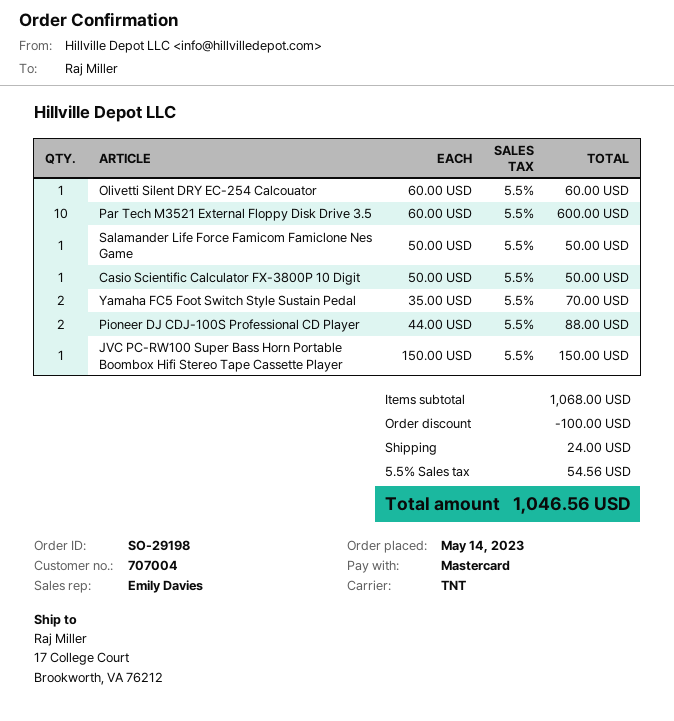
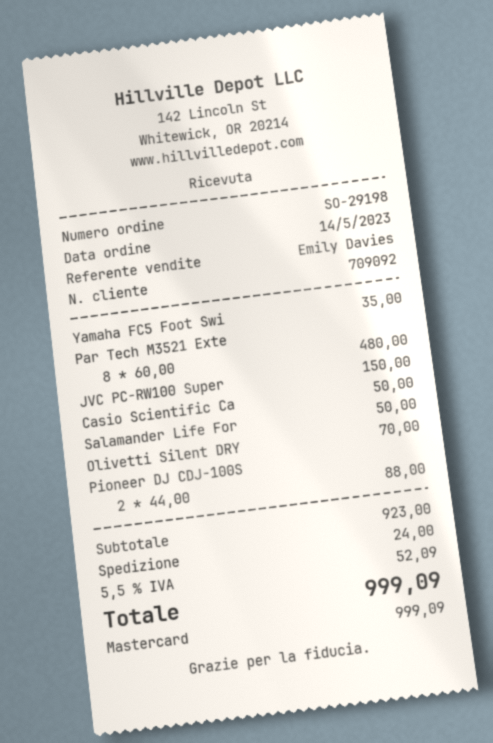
customer number: 707004 -> 709092
Olivetti Silent DRY EC-254 Calcouator: 1 x 60.00 = 60.00 -> 1 x 70.00 = 70.00
Par Tech M3521 External Floppy Disk Drive 3.5: 10 x 60.00 = 600.00 -> 8 x 60.00 = 480.00
Yamaha FC5 Foot Switch Style Sustain Pedal: 2 x 35.00 = 70.00 -> 1 x 35.00 = 35.00
subtotal: 1068.00 -> 923.00
discount: 100.00 -> none
tax: 5.5% = 54.56 -> 5.5% = 52.09
total: 1046.56 -> 999.09

